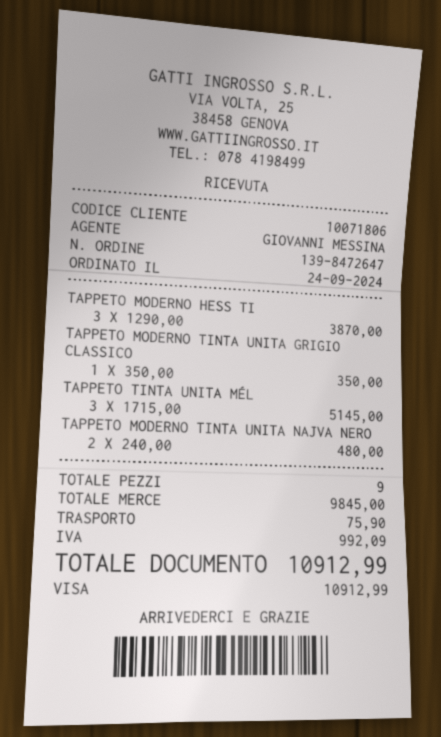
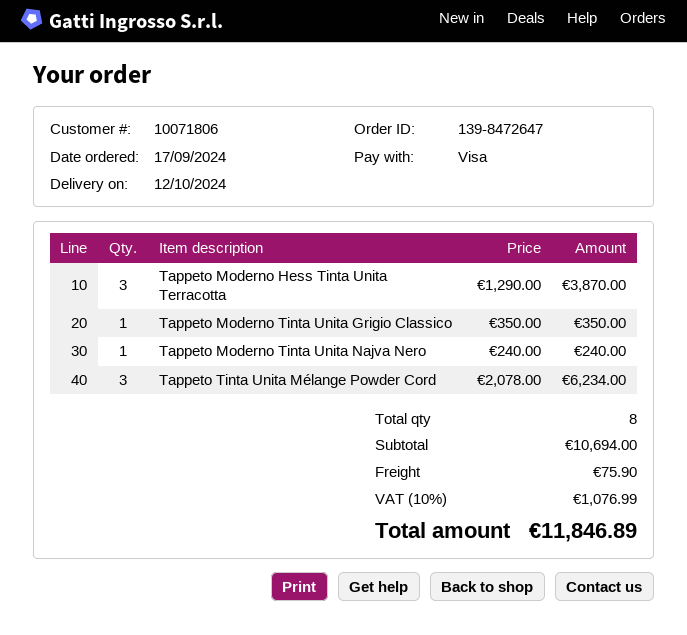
order date: 2024-09-24 -> 2024-09-17
TAPPETO TINTA UNITA MÉL: 3 x 1715.00 = 5145.00 -> 3 x 2078.00 = 6234.00
TAPPETO MODERNO TINTA UNITA NAJVA NERO: 2 x 240.00 = 480.00 -> 1 x 240.00 = 240.00
total quantity: 9 -> 8
subtotal: 9845.00 -> 10694.00
tax: 992.09 -> 1076.99
total: 10912.99 -> 11846.89

